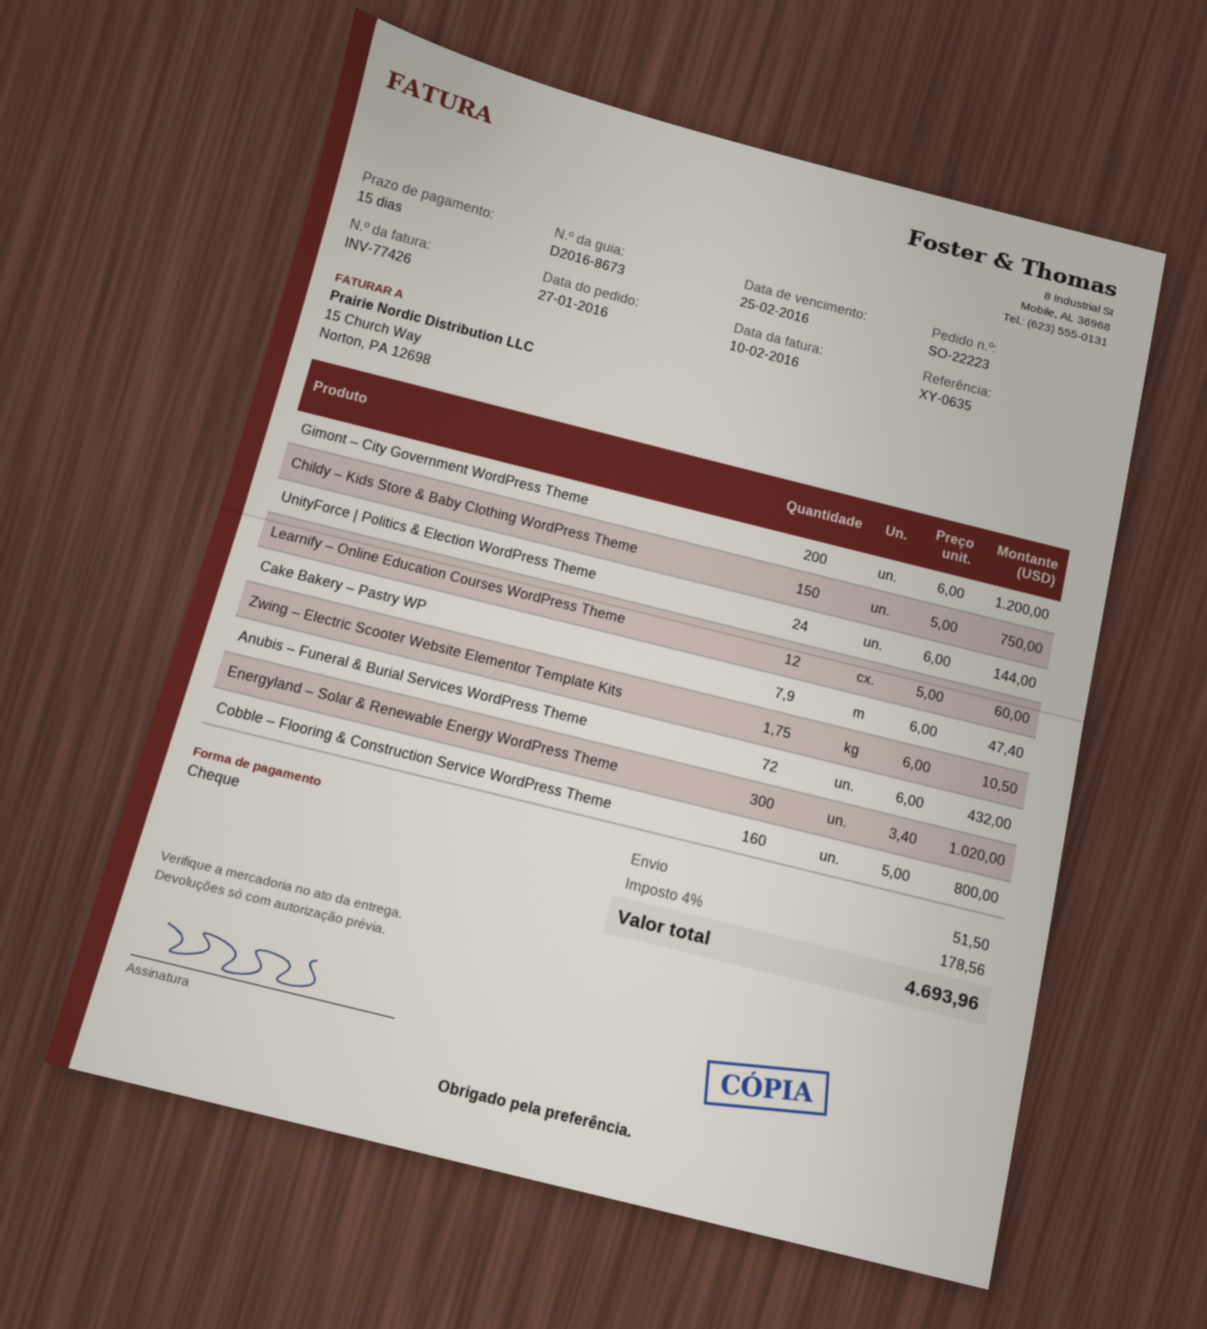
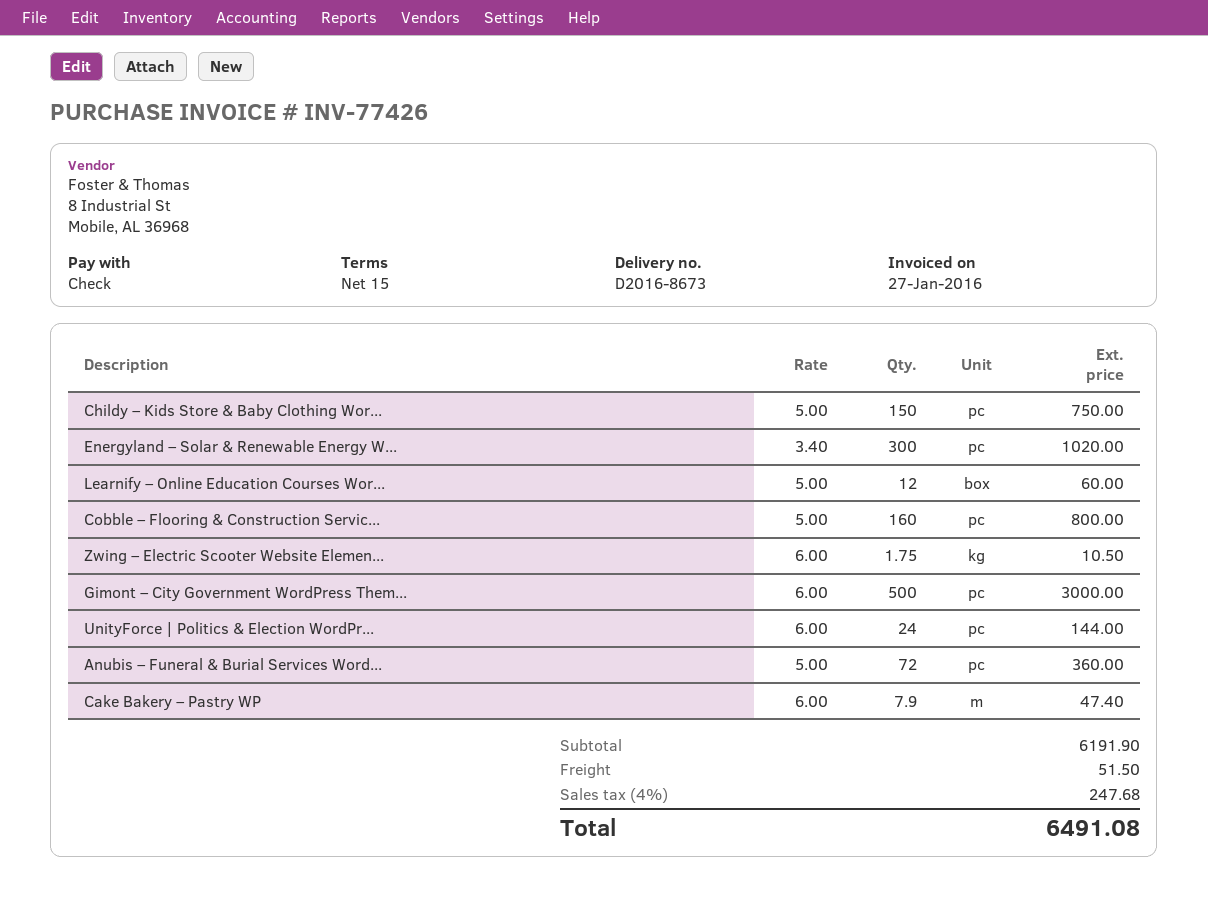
invoice date: 2016-02-10 -> 2016-01-27
Gimont – City Government WordPress Theme: 200 x 6.00 = 1200.00 -> 500 x 6.00 = 3000.00
Anubis – Funeral & Burial Services WordPress Theme: 72 x 6.00 = 432.00 -> 72 x 5.00 = 360.00
tax: 4% = 178.56 -> 4% = 247.68
total: 4693.96 -> 6491.08

